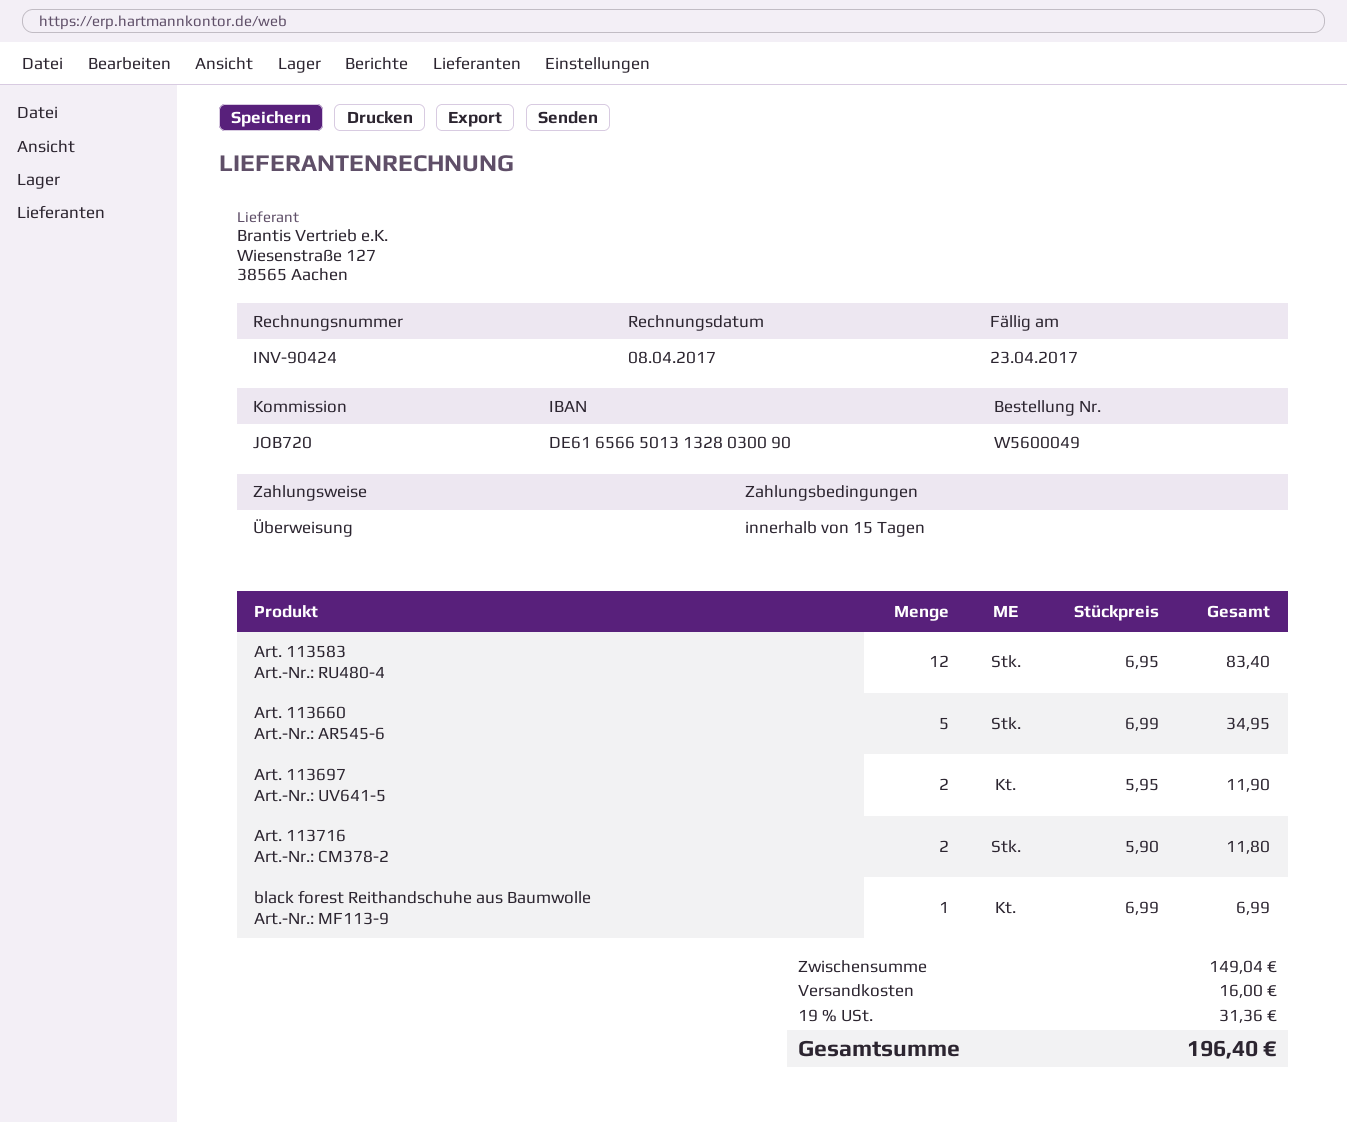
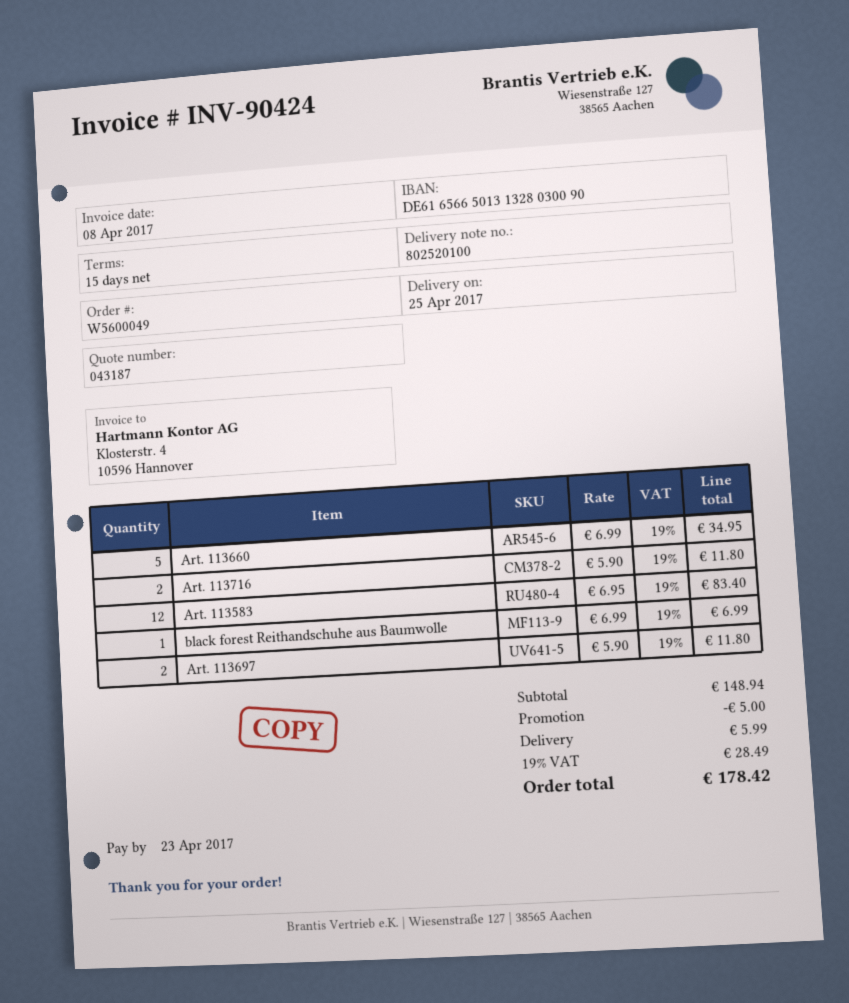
Art. 113697: 2 x 5.95 = 11.90 -> 2 x 5.90 = 11.80
subtotal: 149.04 -> 148.94
discount: none -> 5.00
shipping: 16.00 -> 5.99
tax: 19% = 31.36 -> 19% = 28.49
total: 196.40 -> 178.42

